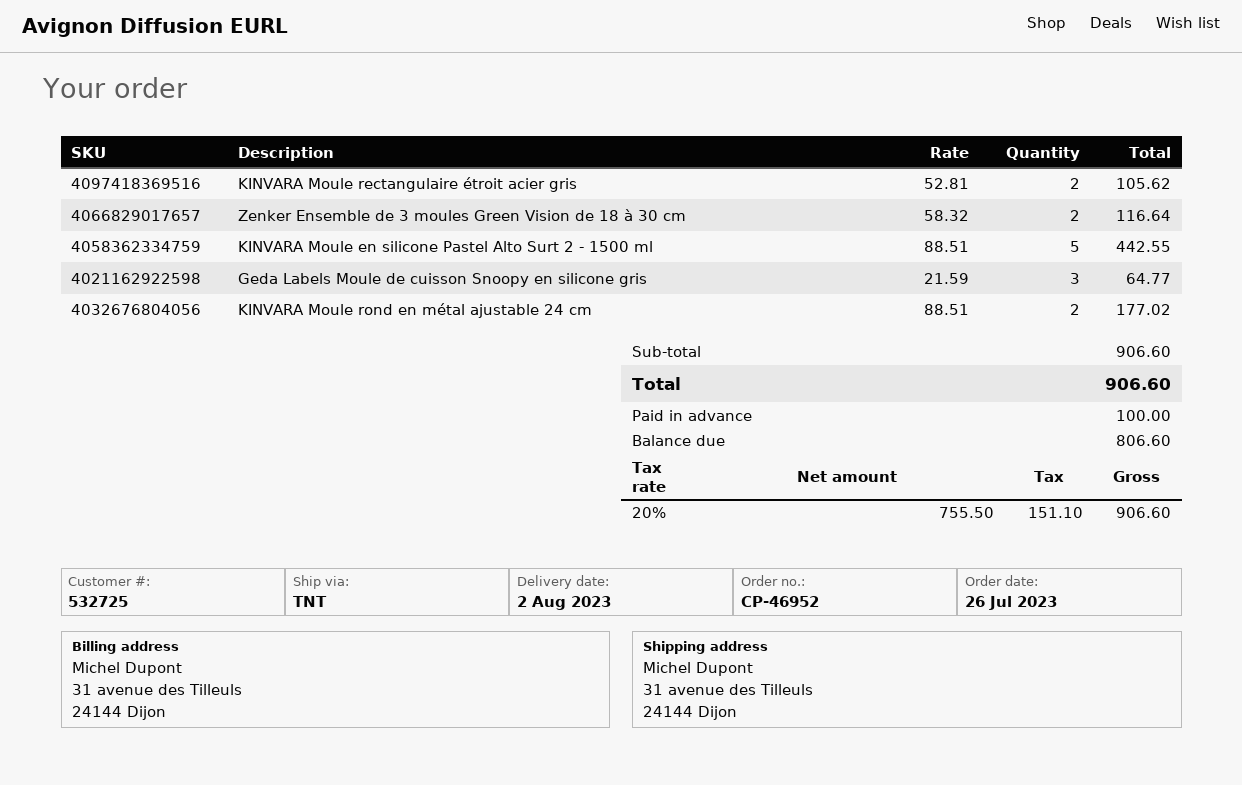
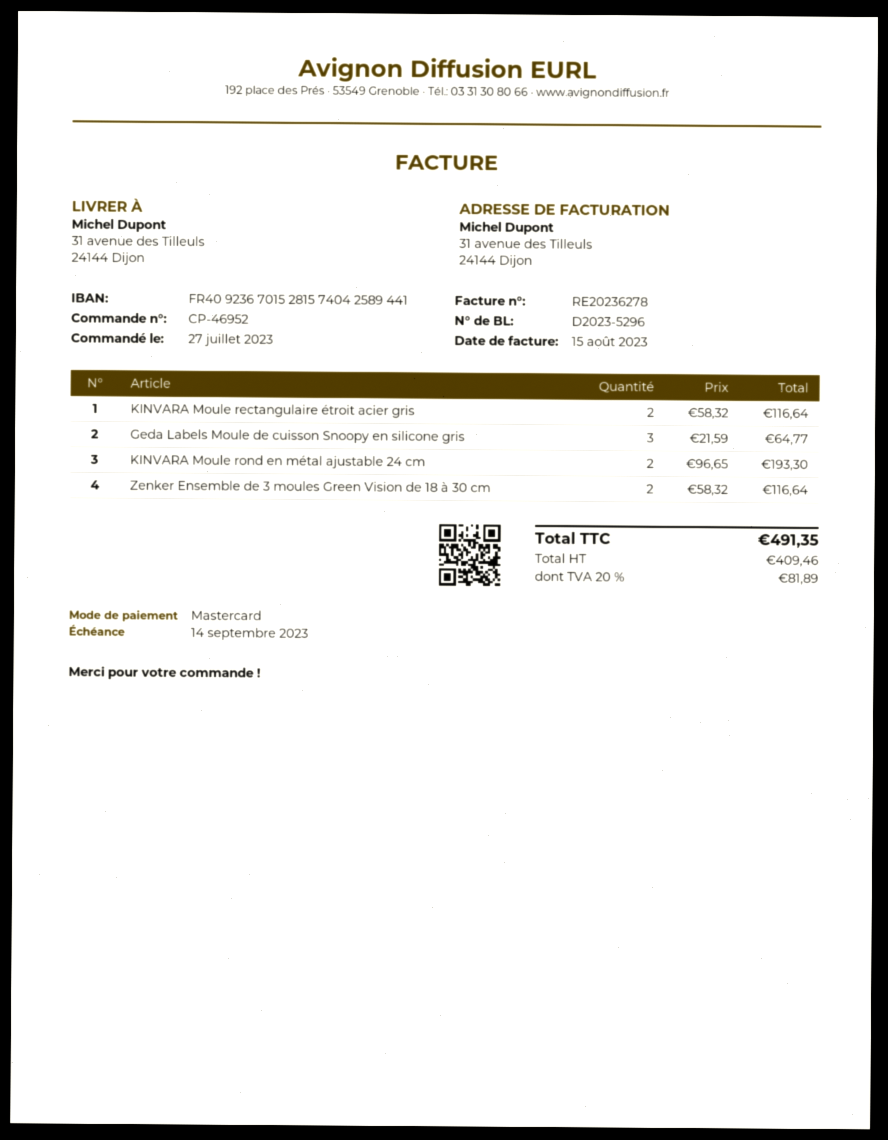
order date: 2023-07-26 -> 2023-07-27
KINVARA Moule rectangulaire étroit acier gris: 2 x 52.81 = 105.62 -> 2 x 58.32 = 116.64
KINVARA Moule en silicone Pastel Alto Surt 2 - 1500 ml: 5 x 88.51 = 442.55 -> none
KINVARA Moule rond en métal ajustable 24 cm: 2 x 88.51 = 177.02 -> 2 x 96.65 = 193.30
net: 755.50 -> 409.46
tax: 20% = 151.10 -> 20% = 81.89
total: 906.60 -> 491.35

